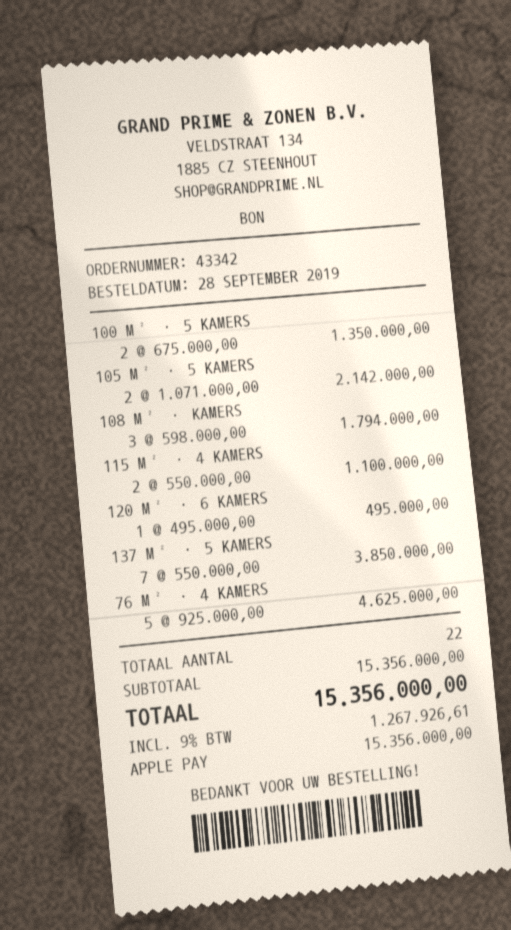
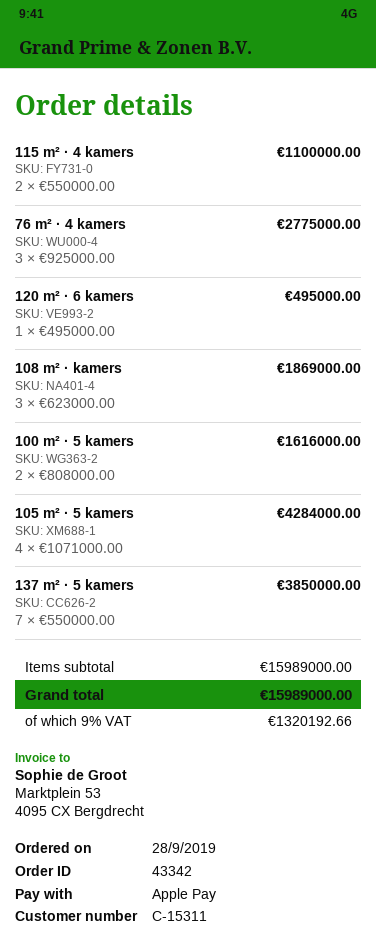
100 M² · 5 KAMERS: 2 x 675000.00 = 1350000.00 -> 2 x 808000.00 = 1616000.00
105 M² · 5 KAMERS: 2 x 1071000.00 = 2142000.00 -> 4 x 1071000.00 = 4284000.00
108 M² · KAMERS: 3 x 598000.00 = 1794000.00 -> 3 x 623000.00 = 1869000.00
76 M² · 4 KAMERS: 5 x 925000.00 = 4625000.00 -> 3 x 925000.00 = 2775000.00
subtotal: 15356000.00 -> 15989000.00
tax: 9% = 1267926.61 -> 9% = 1320192.66
total: 15356000.00 -> 15989000.00

